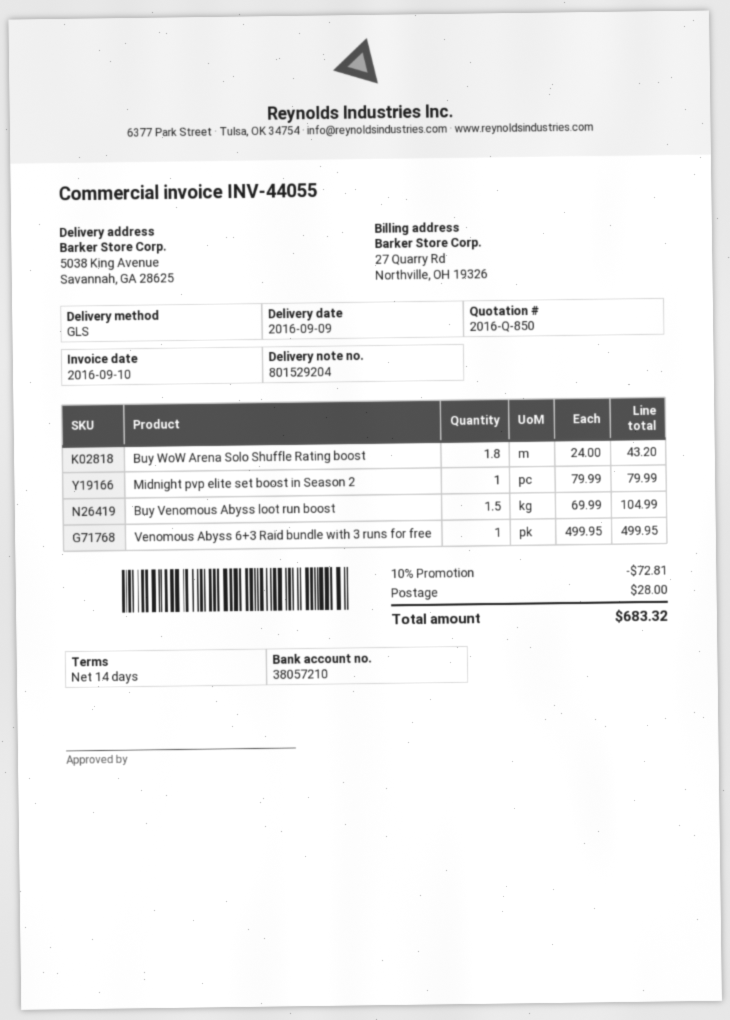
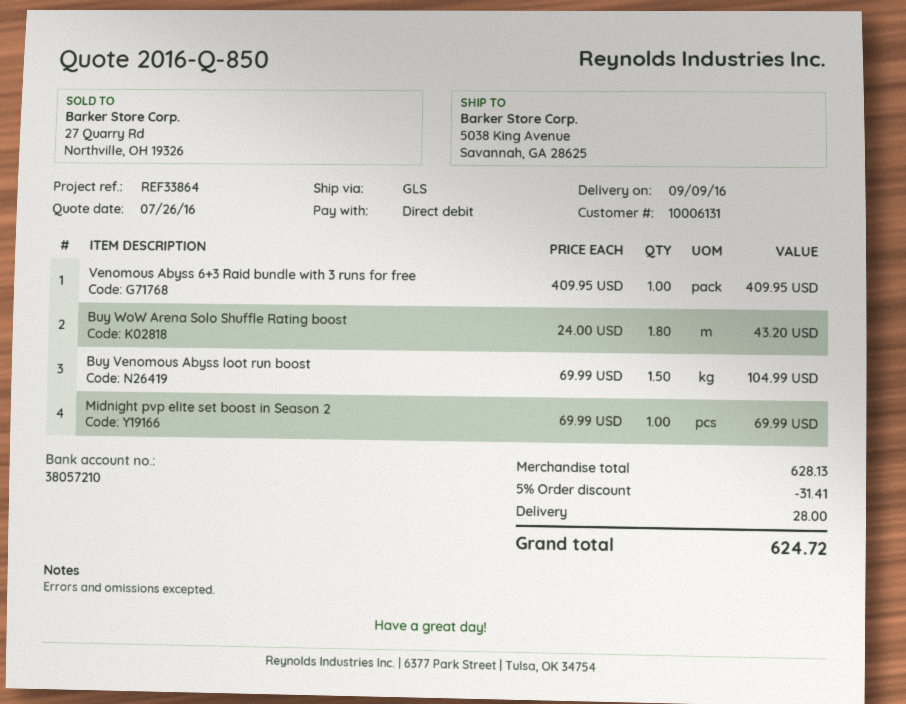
Midnight pvp elite set boost in Season 2: 1 x 79.99 = 79.99 -> 1 x 69.99 = 69.99
Venomous Abyss 6+3 Raid bundle with 3 runs for free: 1 x 499.95 = 499.95 -> 1 x 409.95 = 409.95
discount: 10% = 72.81 -> 5% = 31.41
total: 683.32 -> 624.72

